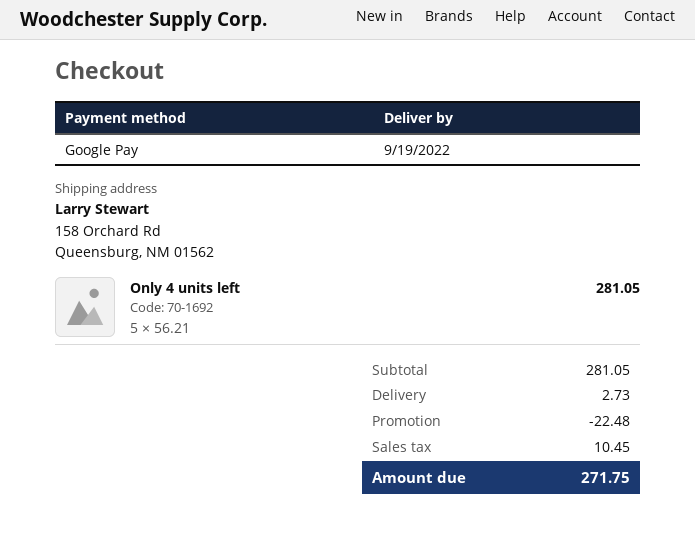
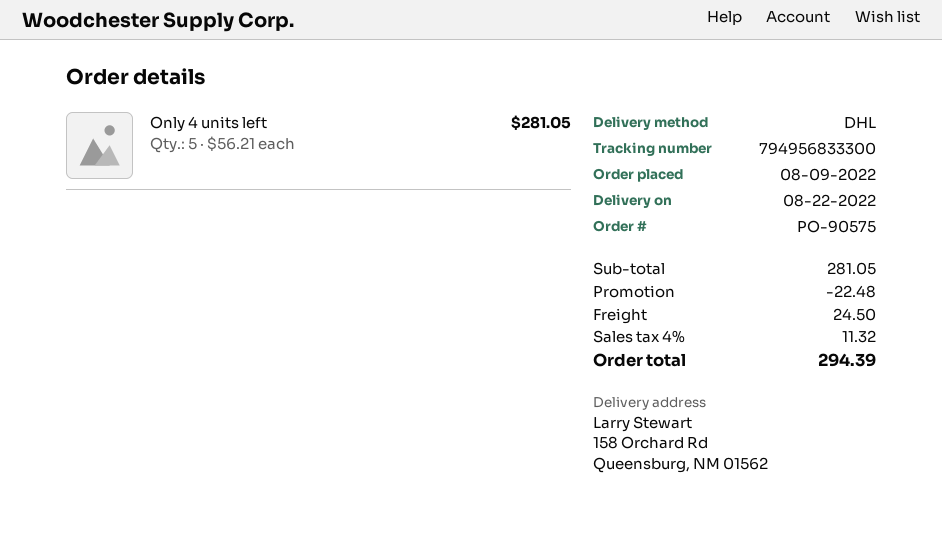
delivery date: 2022-09-19 -> 2022-08-22
shipping: 2.73 -> 24.50
tax: 10.45 -> 11.32
total: 271.75 -> 294.39

